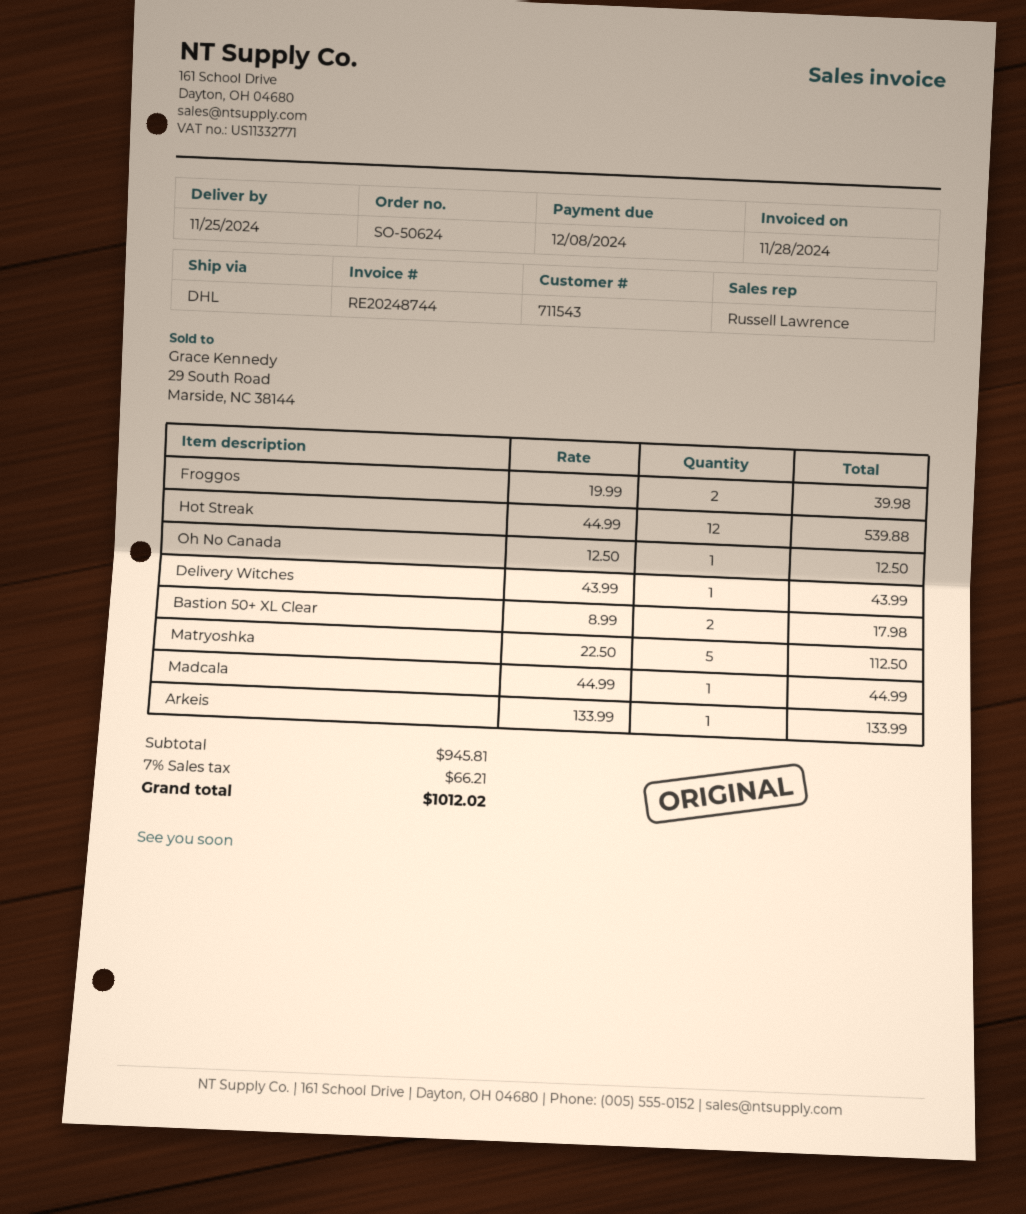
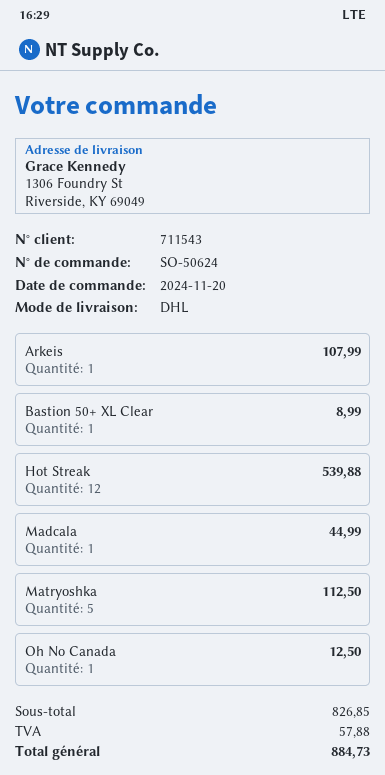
Froggos: 2 for 39.98 -> none
Delivery Witches: 1 for 43.99 -> none
Bastion 50+ XL Clear: 2 for 17.98 -> 1 for 8.99
Arkeis: 1 for 133.99 -> 1 for 107.99
subtotal: 945.81 -> 826.85
tax: 66.21 -> 57.88
total: 1012.02 -> 884.73

